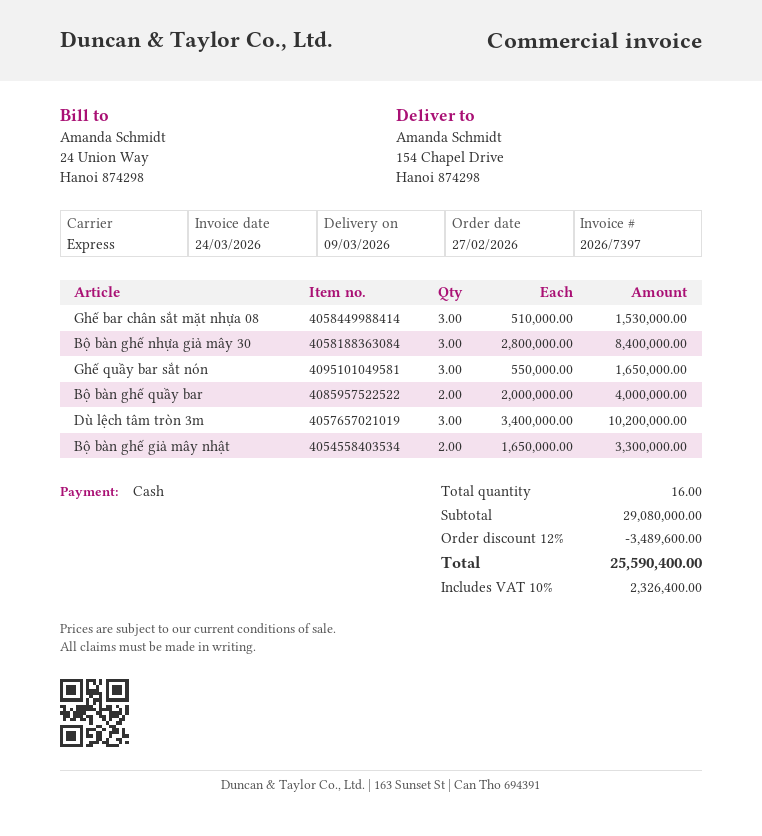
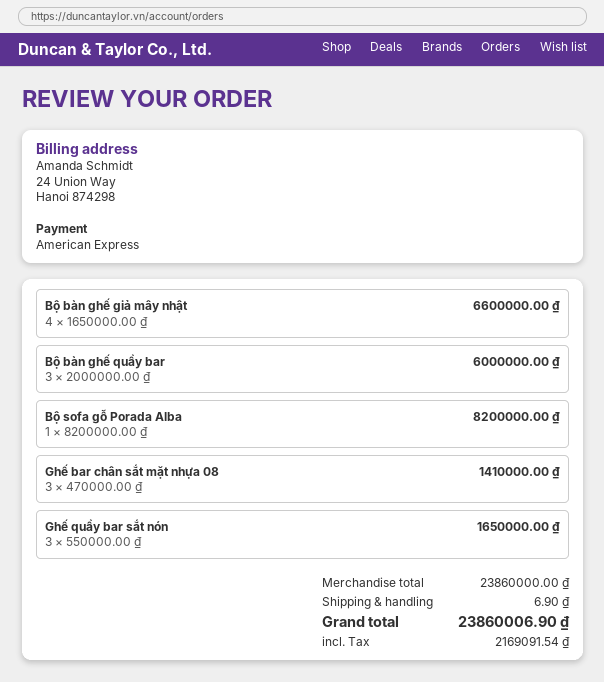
payment method: cash -> American Express
Ghế bar chân sắt mặt nhựa 08: 3 x 510000.00 = 1530000.00 -> 3 x 470000.00 = 1410000.00
Bộ bàn ghế nhựa giả mây 30: 3 x 2800000.00 = 8400000.00 -> none
Bộ bàn ghế quầy bar: 2 x 2000000.00 = 4000000.00 -> 3 x 2000000.00 = 6000000.00
Dù lệch tâm tròn 3m: 3 x 3400000.00 = 10200000.00 -> none
Bộ bàn ghế giả mây nhật: 2 x 1650000.00 = 3300000.00 -> 4 x 1650000.00 = 6600000.00
Bộ sofa gỗ Porada Alba: none -> 1 x 8200000.00 = 8200000.00
subtotal: 29080000.00 -> 23860000.00
discount: 12% = 3489600.00 -> none
shipping: none -> 6.90
tax: 2326400.00 -> 2169091.54
total: 25590400.00 -> 23860006.90

